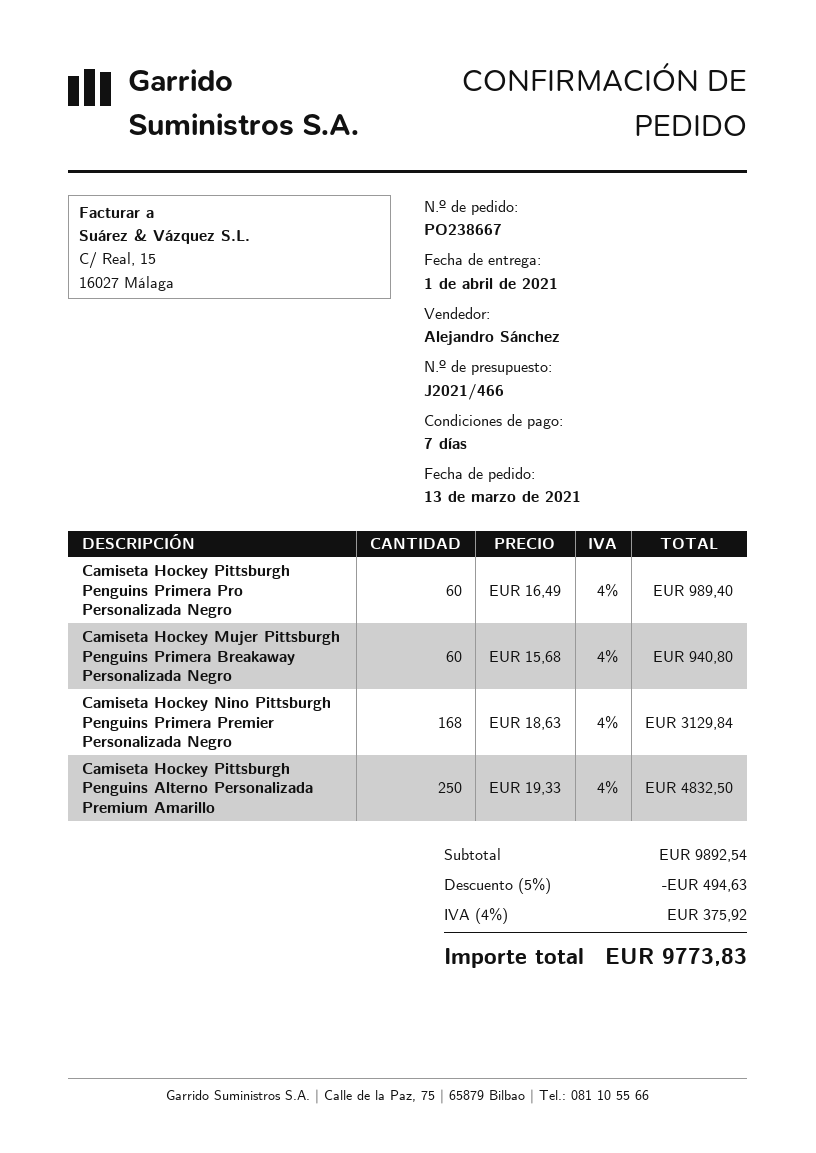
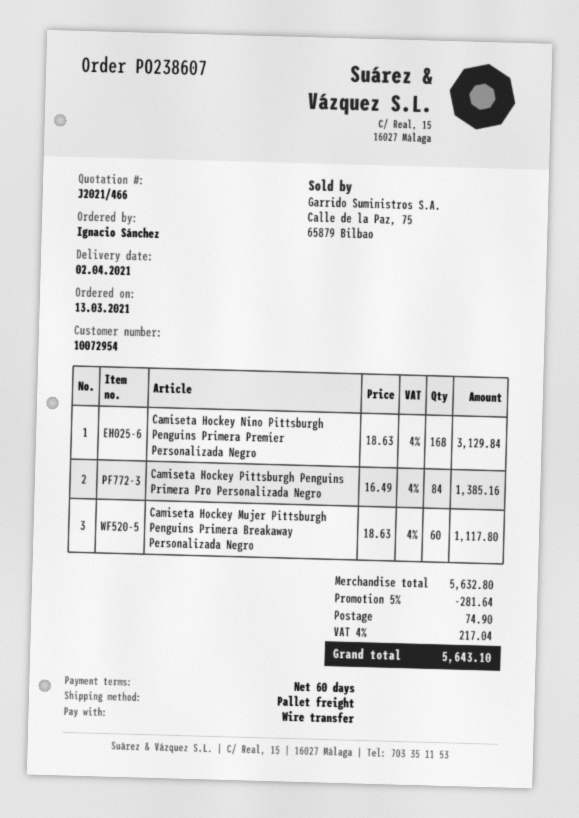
order number: PO238667 -> PO238607
delivery date: 2021-04-01 -> 2021-04-02
payment terms: 7 days -> 60 days
Camiseta Hockey Pittsburgh Penguins Primera Pro Personalizada Negro: 60 x 16.49 = 989.40 -> 84 x 16.49 = 1385.16
Camiseta Hockey Mujer Pittsburgh Penguins Primera Breakaway Personalizada Negro: 60 x 15.68 = 940.80 -> 60 x 18.63 = 1117.80
Camiseta Hockey Pittsburgh Penguins Alterno Personalizada Premium Amarillo: 250 x 19.33 = 4832.50 -> none
subtotal: 9892.54 -> 5632.80
discount: 5% = 494.63 -> 5% = 281.64
shipping: none -> 74.90
tax: 4% = 375.92 -> 4% = 217.04
total: 9773.83 -> 5643.10

